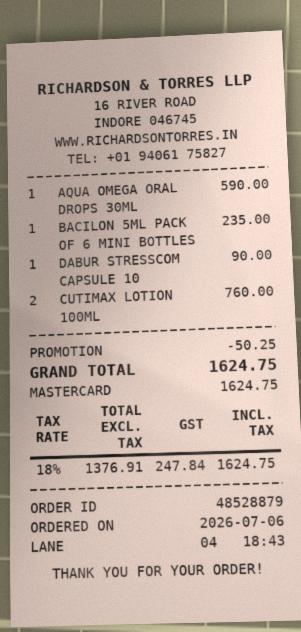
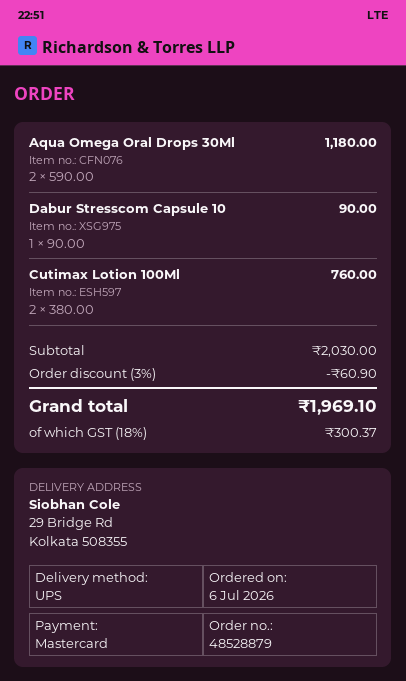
AQUA OMEGA ORAL DROPS 30ML: 1 for 590.00 -> 2 for 1180.00
BACILON 5ML PACK OF 6 MINI BOTTLES: 1 for 235.00 -> none
discount: 50.25 -> 60.90
tax: 18% = 247.84 -> 18% = 300.37
total: 1624.75 -> 1969.10

